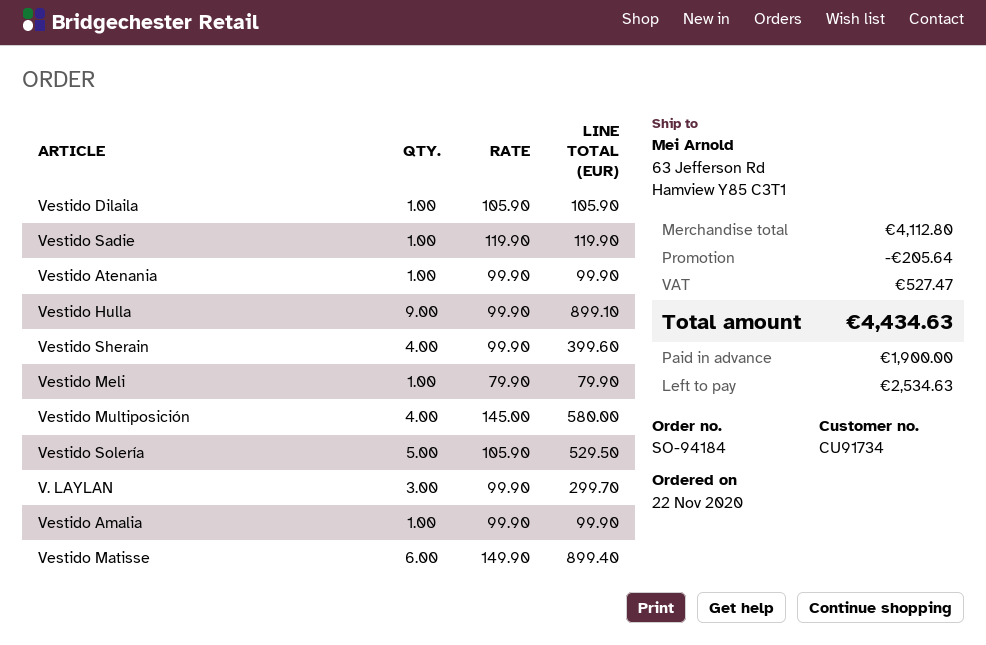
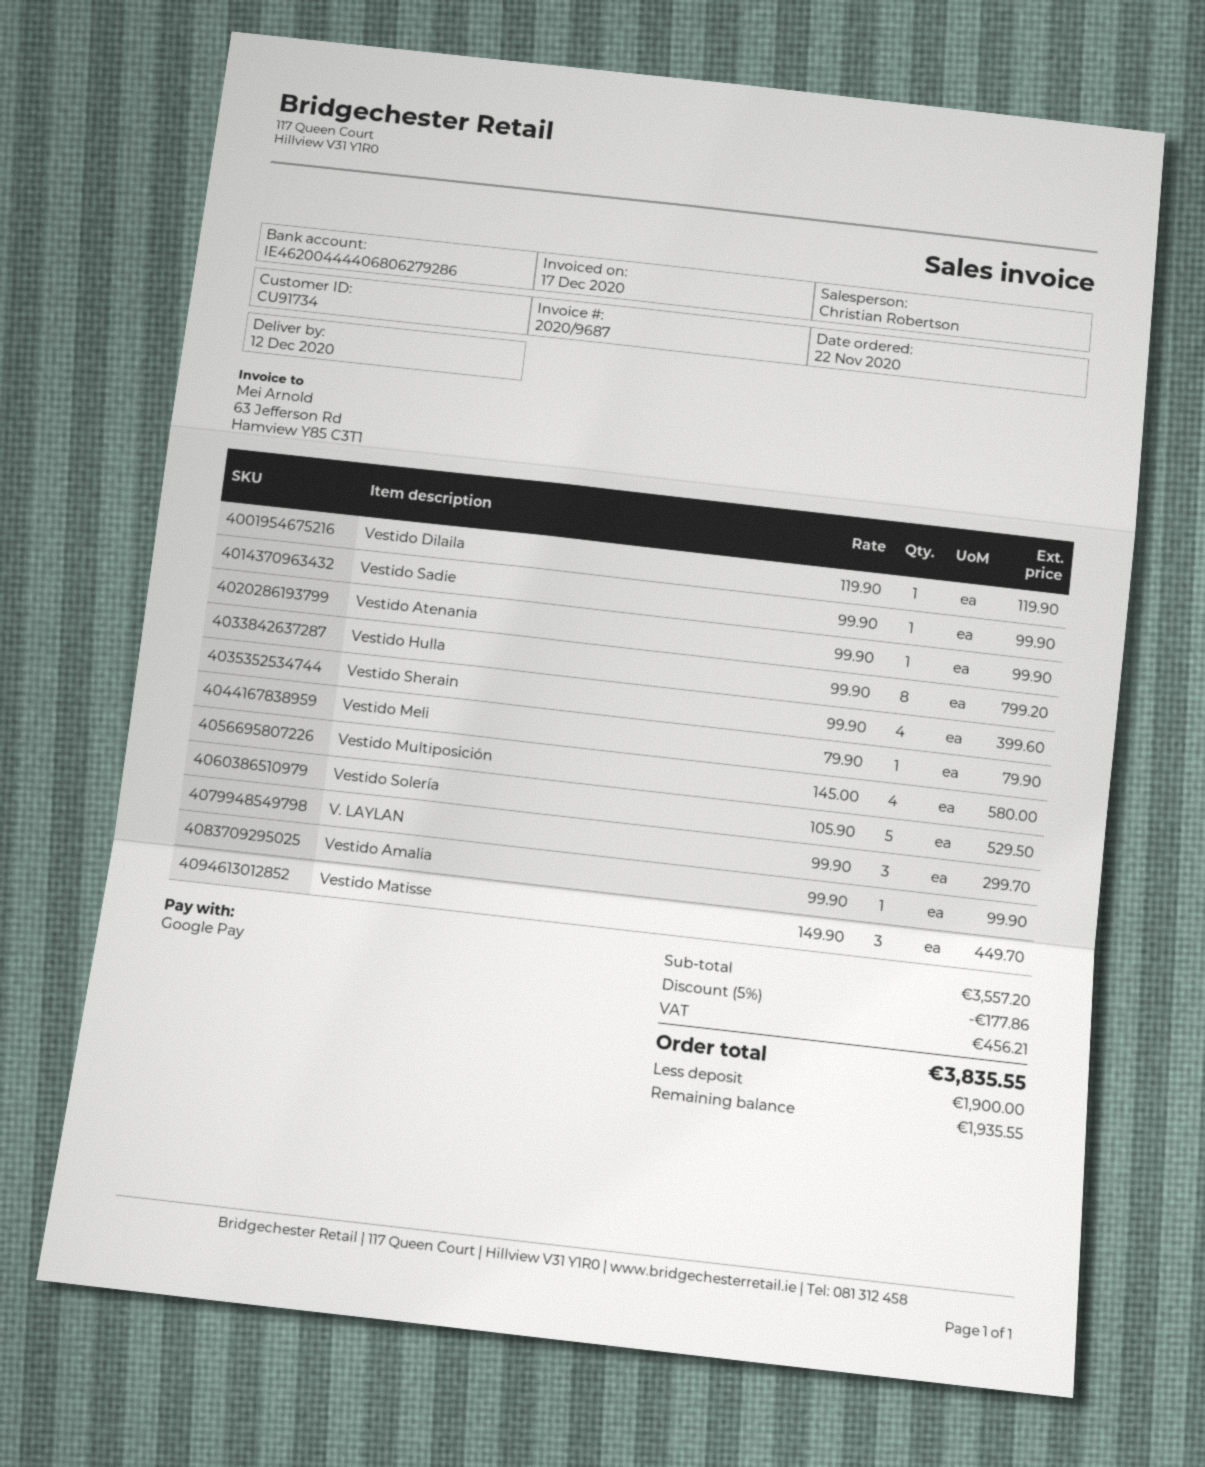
Vestido Dilaila: 1 x 105.90 = 105.90 -> 1 x 119.90 = 119.90
Vestido Sadie: 1 x 119.90 = 119.90 -> 1 x 99.90 = 99.90
Vestido Hulla: 9 x 99.90 = 899.10 -> 8 x 99.90 = 799.20
Vestido Matisse: 6 x 149.90 = 899.40 -> 3 x 149.90 = 449.70
subtotal: 4112.80 -> 3557.20
discount: 205.64 -> 177.86
tax: 527.47 -> 456.21
total: 4434.63 -> 3835.55
balance: 2534.63 -> 1935.55

